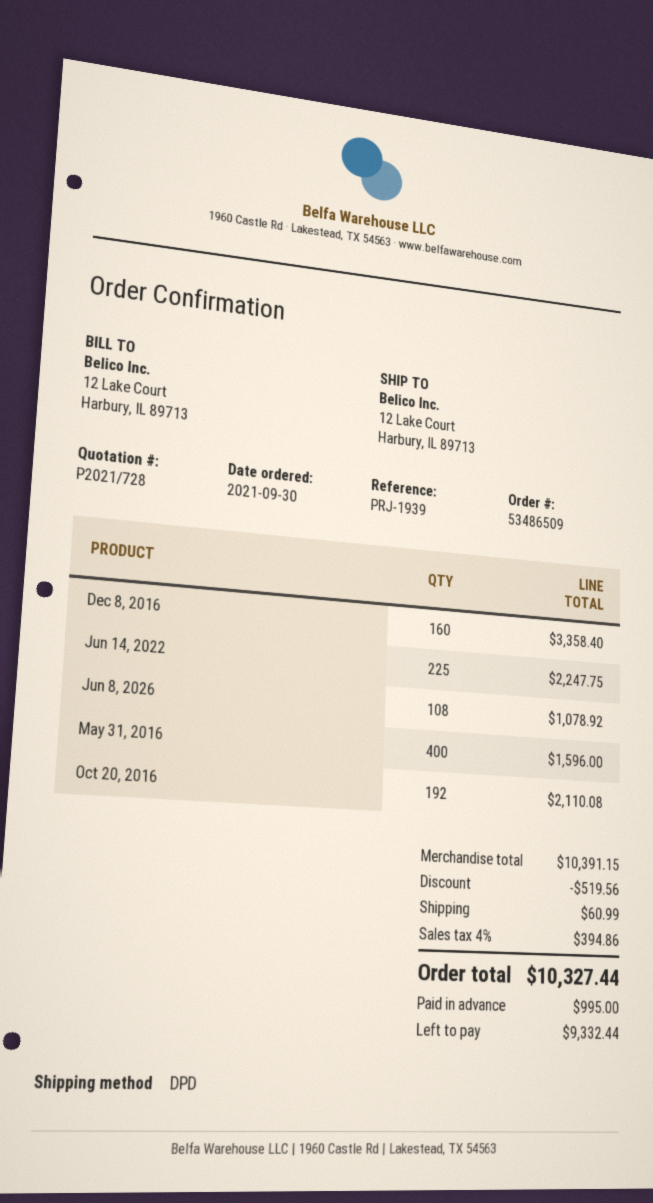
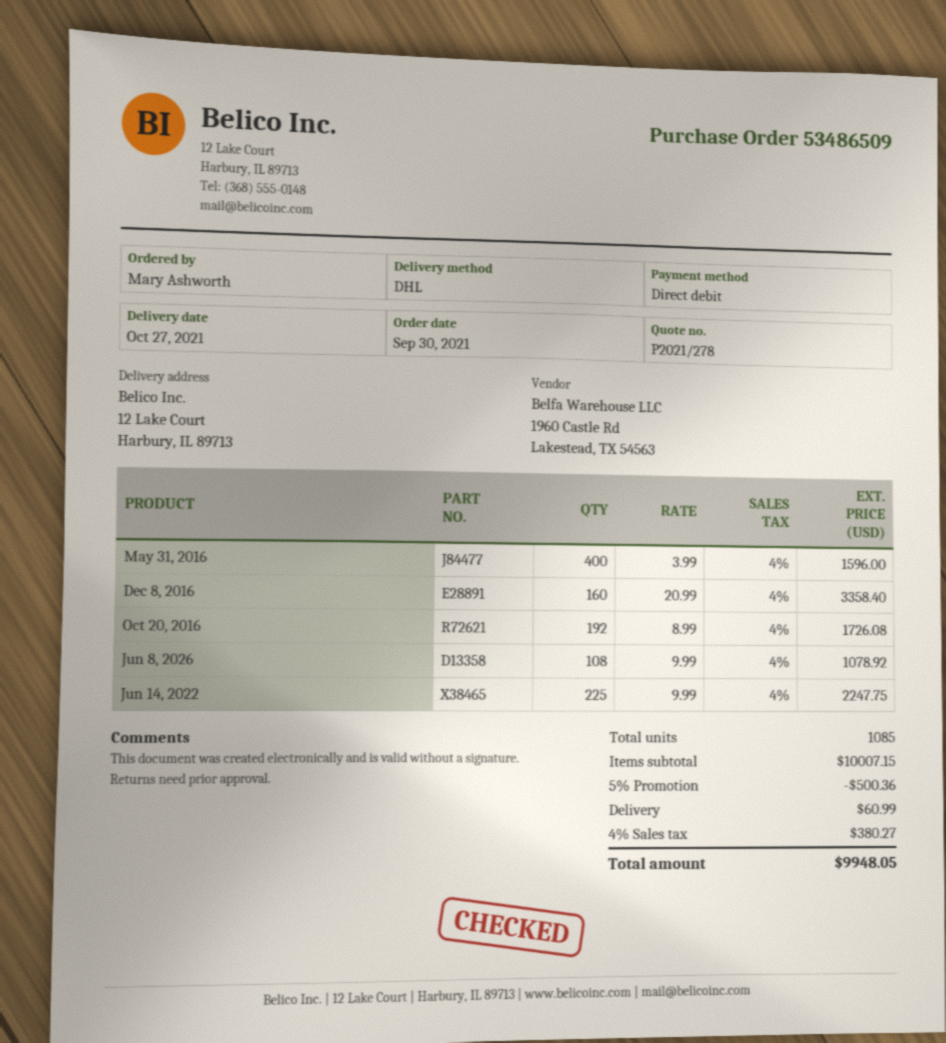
quote number: P2021/728 -> P2021/278
shipping method: DPD -> DHL
Oct 20, 2016: 192 for 2110.08 -> 192 for 1726.08
subtotal: 10391.15 -> 10007.15
discount: 519.56 -> 500.36
tax: 4% = 394.86 -> 4% = 380.27
total: 10327.44 -> 9948.05

